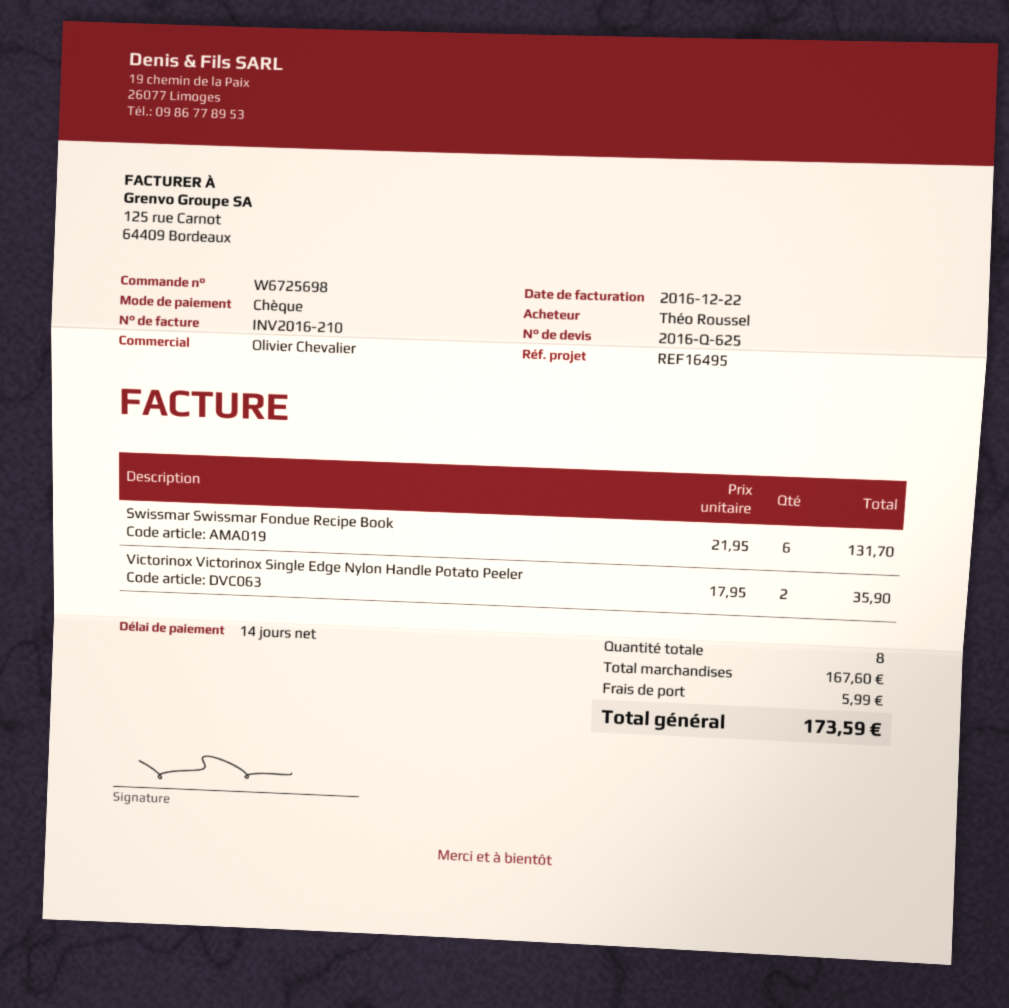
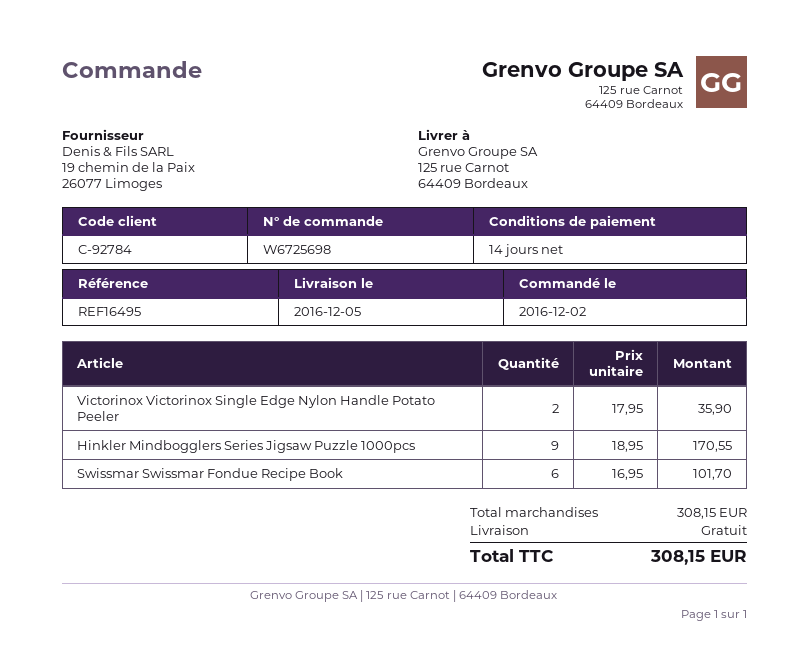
Swissmar Swissmar Fondue Recipe Book: 6 x 21.95 = 131.70 -> 6 x 16.95 = 101.70
Hinkler Mindbogglers Series Jigsaw Puzzle 1000pcs: none -> 9 x 18.95 = 170.55
subtotal: 167.60 -> 308.15
shipping: 5.99 -> 0.00
total: 173.59 -> 308.15

